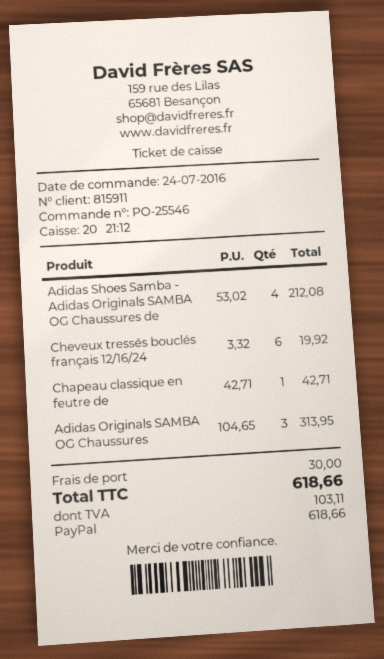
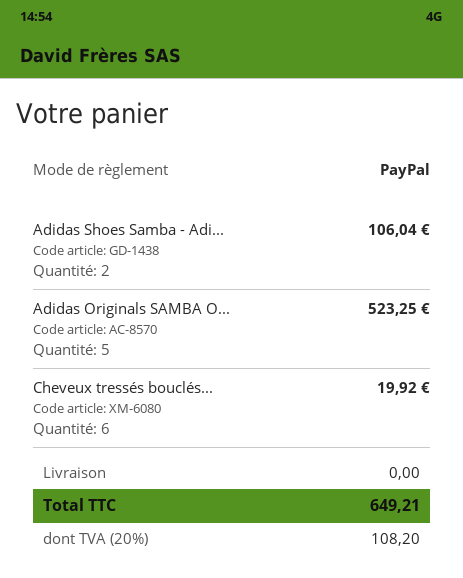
Adidas Shoes Samba - Adidas Originals SAMBA OG Chaussures de: 4 for 212.08 -> 2 for 106.04
Chapeau classique en feutre de: 1 for 42.71 -> none
Adidas Originals SAMBA OG Chaussures: 3 for 313.95 -> 5 for 523.25
shipping: 30.00 -> 0.00
tax: 103.11 -> 108.20
total: 618.66 -> 649.21

